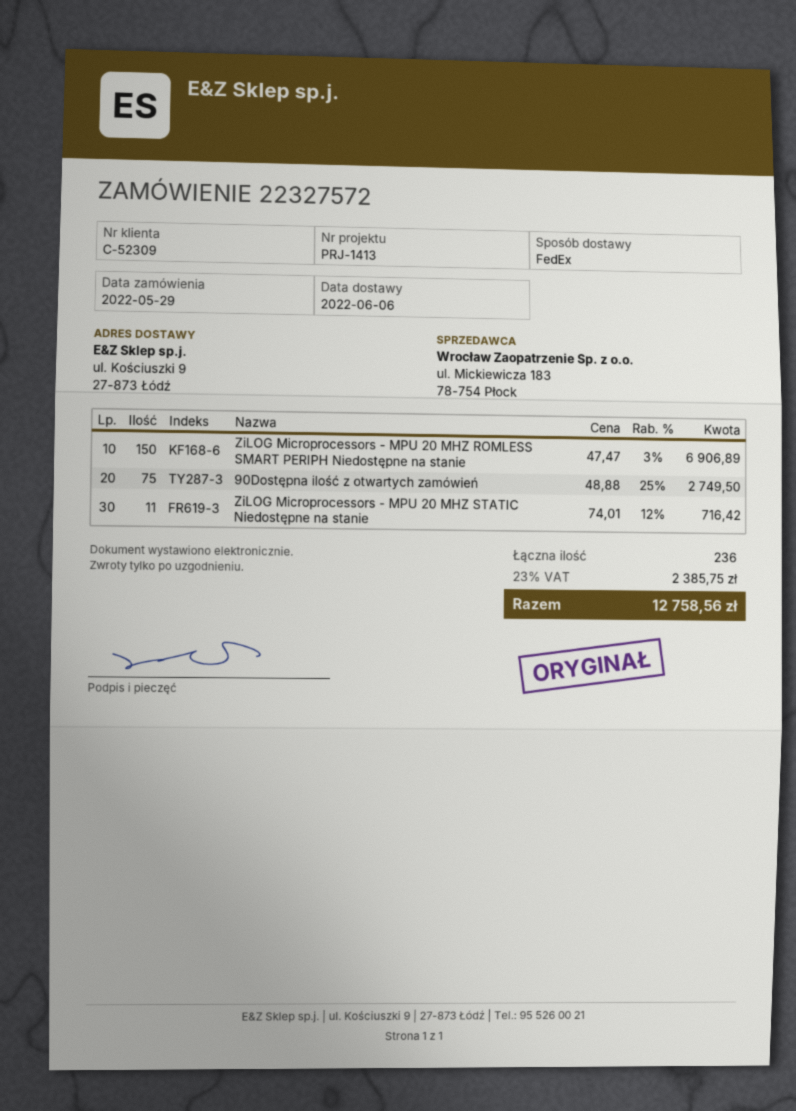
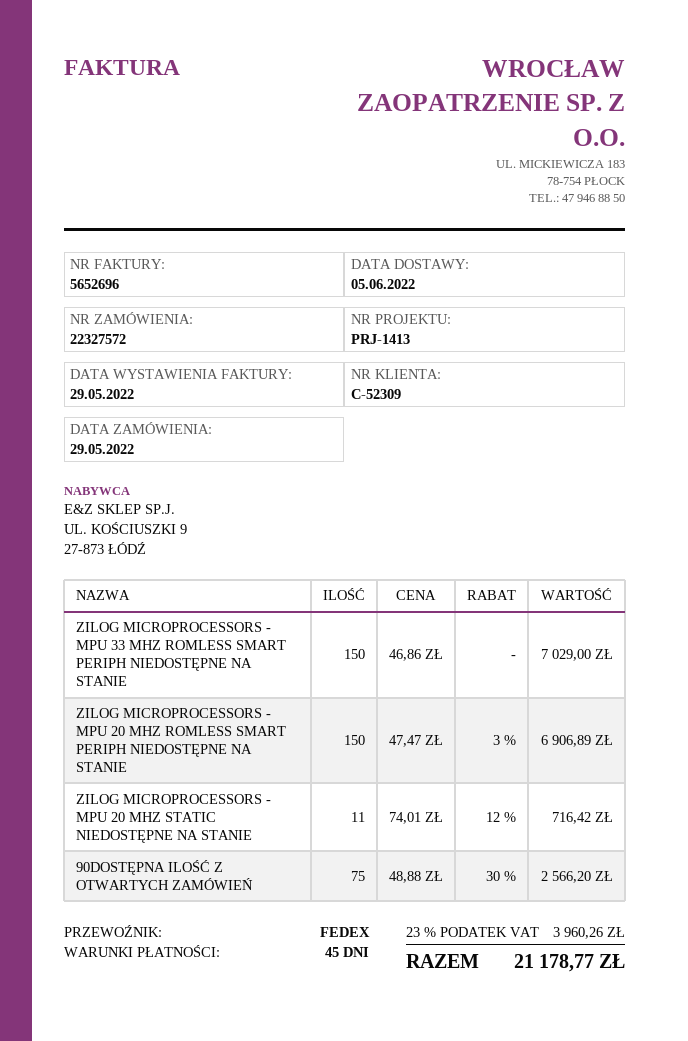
delivery date: 2022-06-06 -> 2022-06-05
90Dostępna ilość z otwartych zamówień: 75 x 48.88 - 25% = 2749.50 -> 75 x 48.88 - 30% = 2566.20
ZILOG MICROPROCESSORS - MPU 33 MHZ ROMLESS SMART PERIPH NIEDOSTĘPNE NA STANIE: none -> 150 x 46.86 = 7029.00
tax: 23% = 2385.75 -> 23% = 3960.26
total: 12758.56 -> 21178.77

